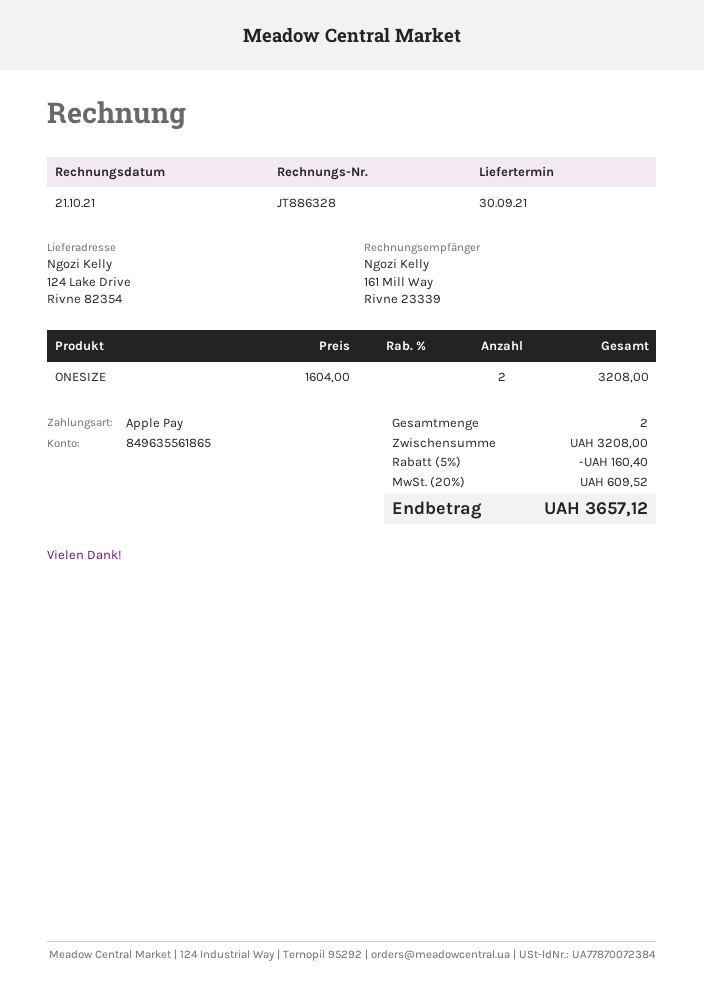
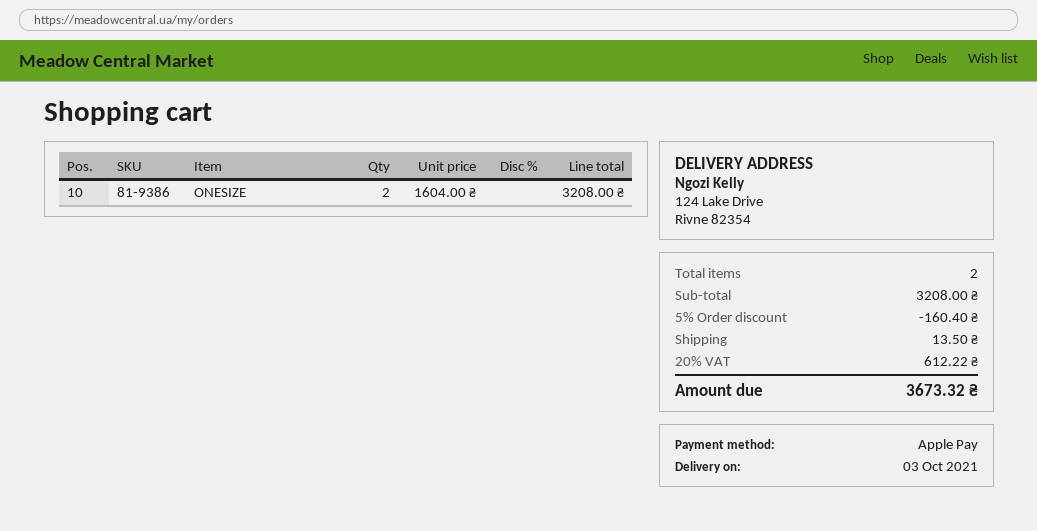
delivery date: 2021-09-30 -> 2021-10-03
shipping: none -> 13.50
tax: 20% = 609.52 -> 20% = 612.22
total: 3657.12 -> 3673.32

